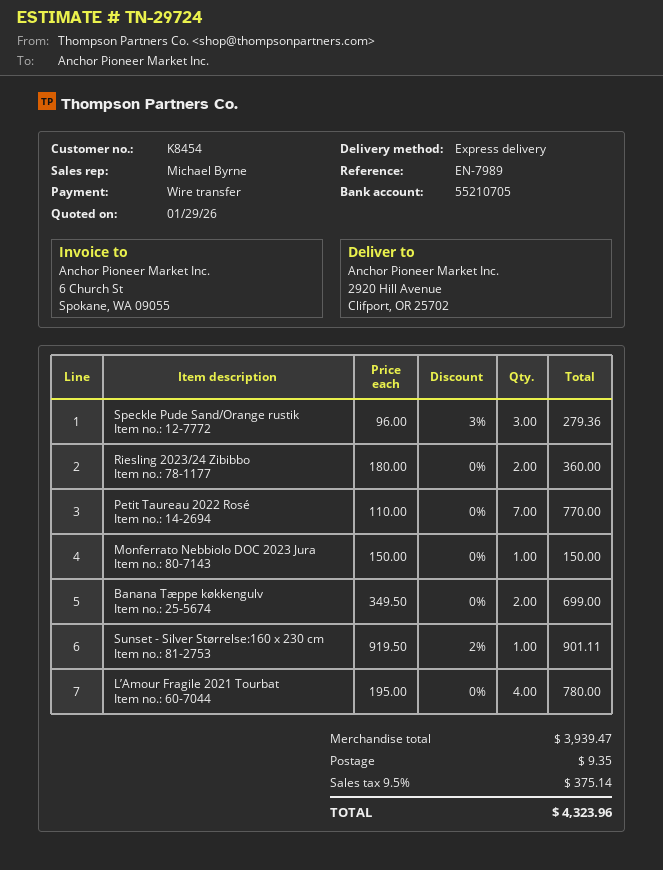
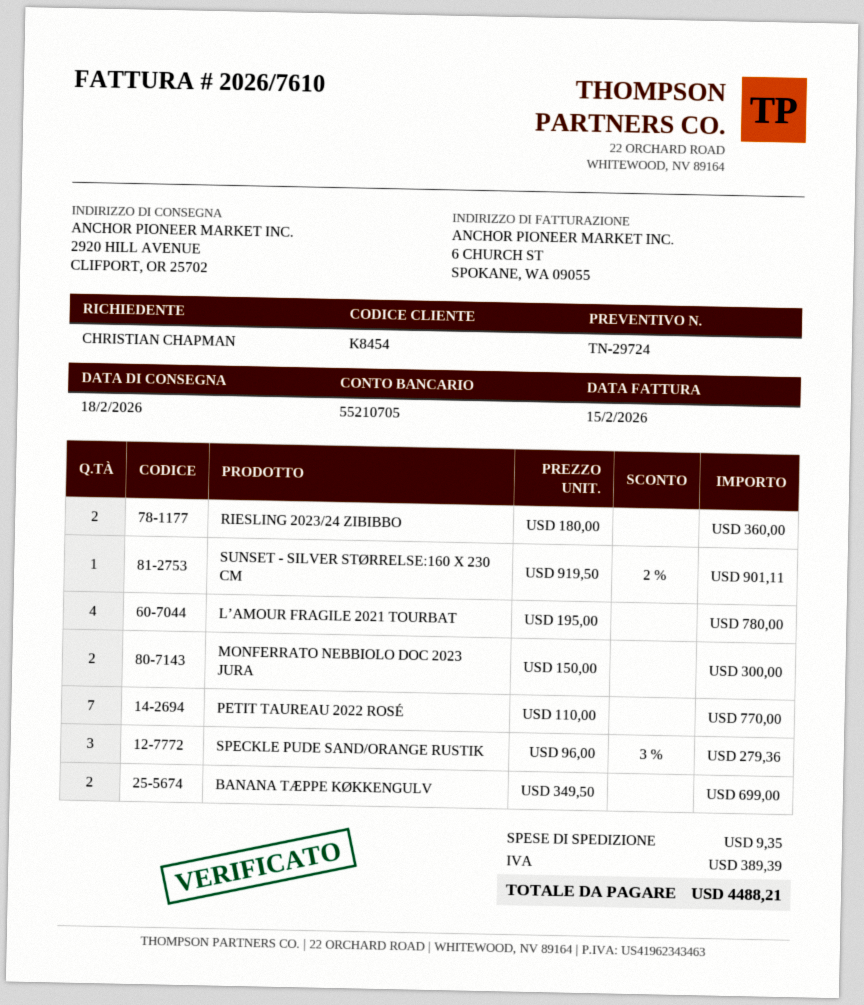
Monferrato Nebbiolo DOC 2023 Jura: 1 x 150.00 = 150.00 -> 2 x 150.00 = 300.00
tax: 375.14 -> 389.39
total: 4323.96 -> 4488.21

